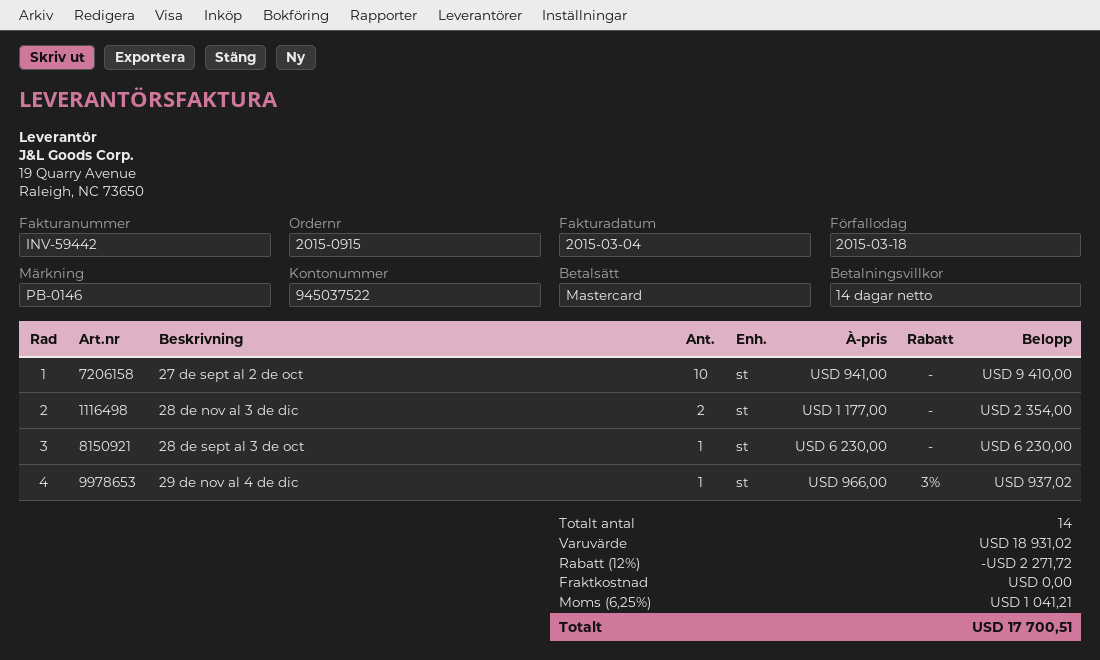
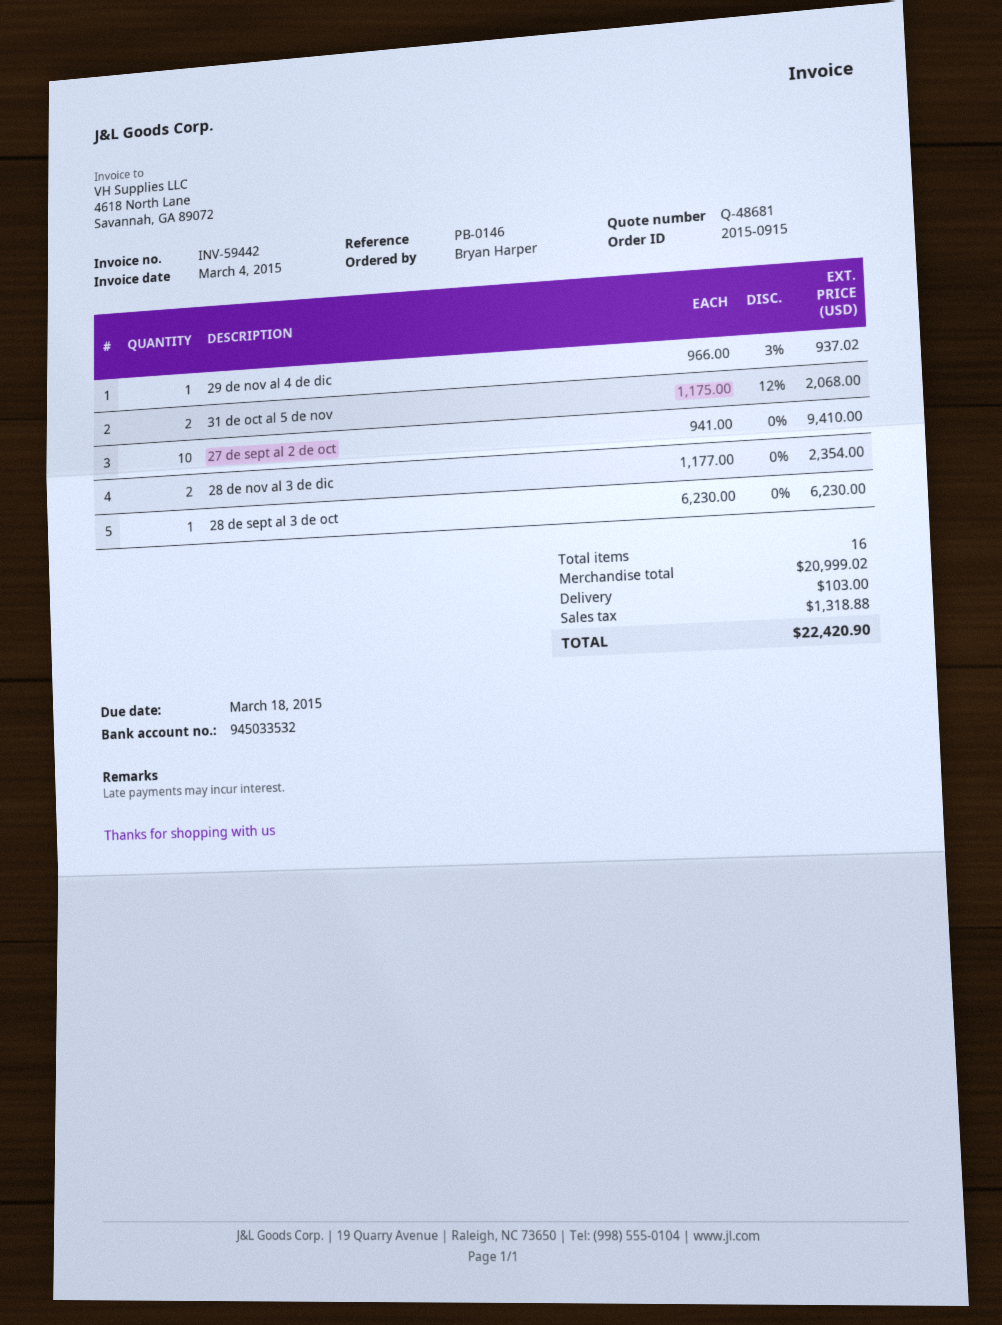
bank account: 945037522 -> 945033532
31 de oct al 5 de nov: none -> 2 x 1175.00 - 12% = 2068.00
total quantity: 14 -> 16
subtotal: 18931.02 -> 20999.02
discount: 12% = 2271.72 -> none
shipping: 0.00 -> 103.00
tax: 1041.21 -> 1318.88
total: 17700.51 -> 22420.90

